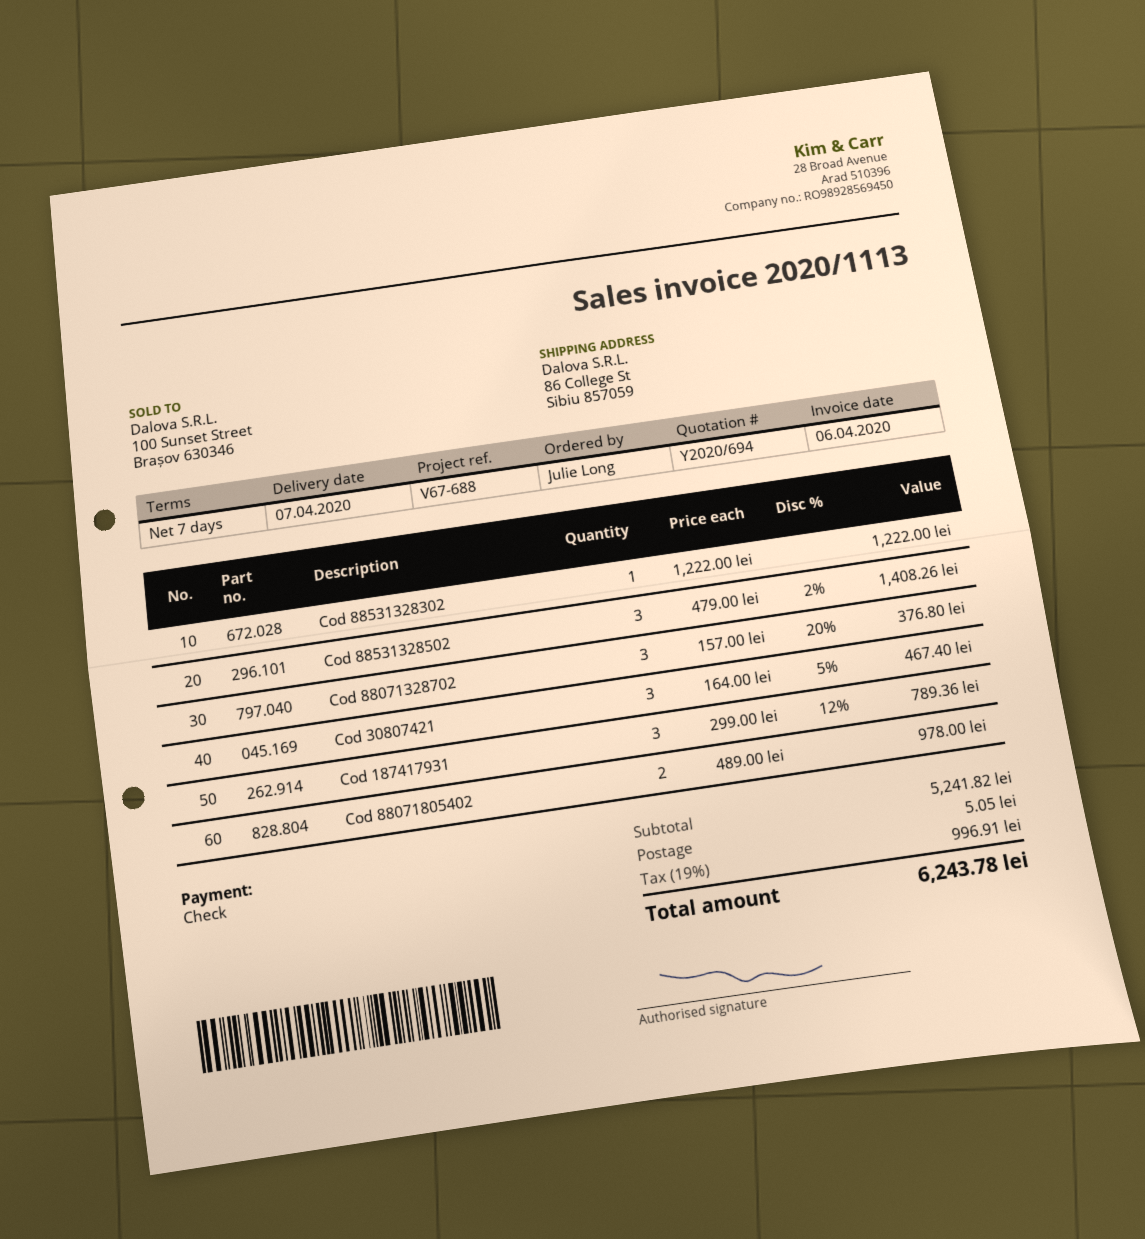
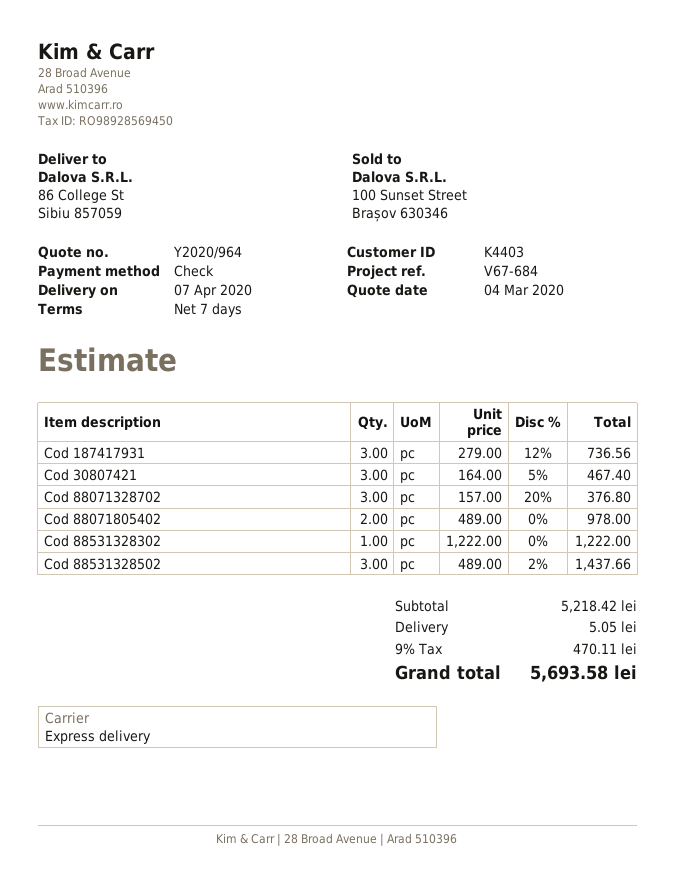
quote number: Y2020/694 -> Y2020/964
reference: V67-688 -> V67-684
Cod 88531328502: 3 x 479.00 - 2% = 1408.26 -> 3 x 489.00 - 2% = 1437.66
Cod 187417931: 3 x 299.00 - 12% = 789.36 -> 3 x 279.00 - 12% = 736.56
subtotal: 5241.82 -> 5218.42
tax: 19% = 996.91 -> 9% = 470.11
total: 6243.78 -> 5693.58

